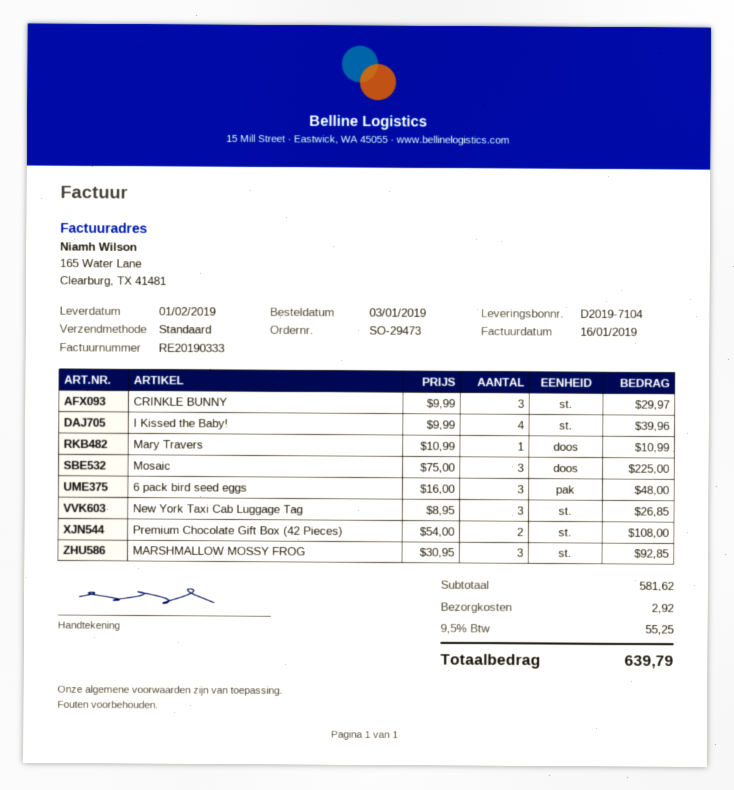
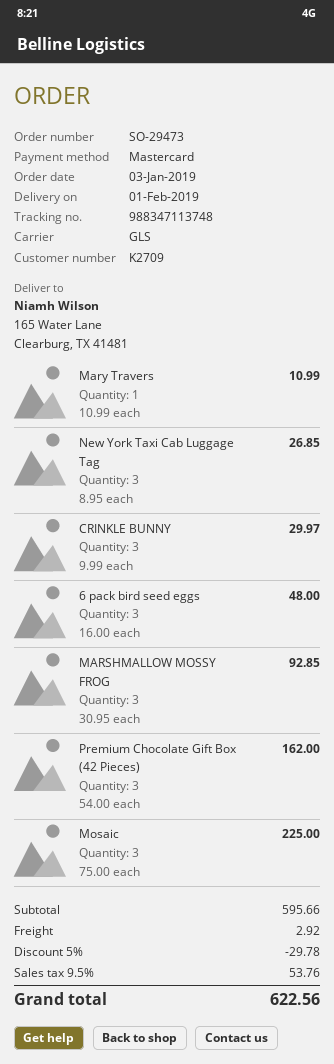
shipping method: standard -> GLS
I Kissed the Baby!: 4 x 9.99 = 39.96 -> none
Premium Chocolate Gift Box (42 Pieces): 2 x 54.00 = 108.00 -> 3 x 54.00 = 162.00
subtotal: 581.62 -> 595.66
discount: none -> 5% = 29.78
tax: 9.5% = 55.25 -> 9.5% = 53.76
total: 639.79 -> 622.56

